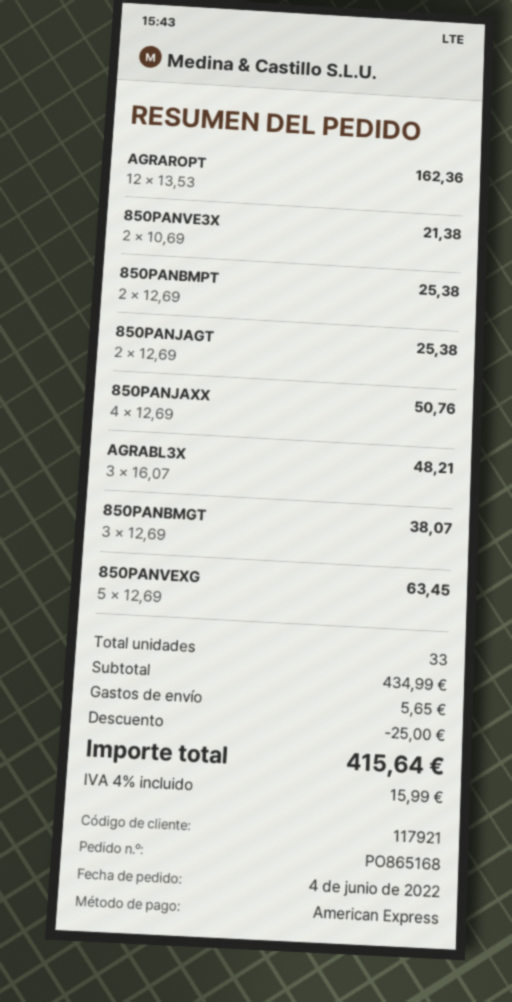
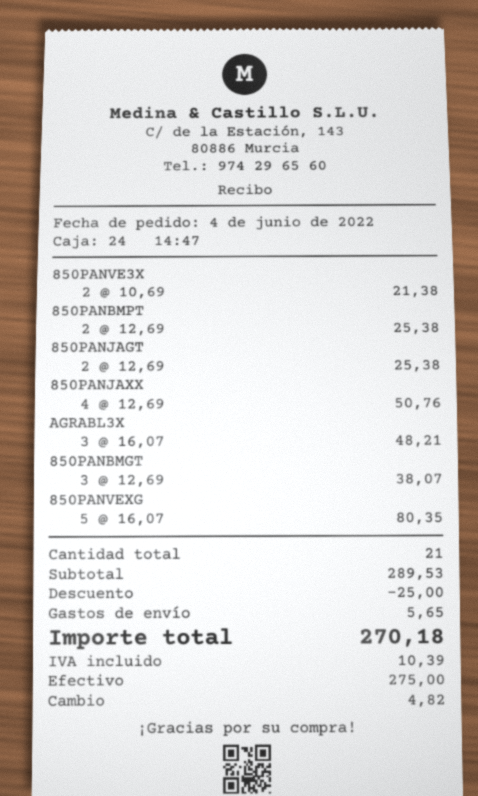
payment method: American Express -> cash
AGRAROPT: 12 x 13.53 = 162.36 -> none
850PANVEXG: 5 x 12.69 = 63.45 -> 5 x 16.07 = 80.35
total quantity: 33 -> 21
subtotal: 434.99 -> 289.53
tax: 15.99 -> 10.39
total: 415.64 -> 270.18

